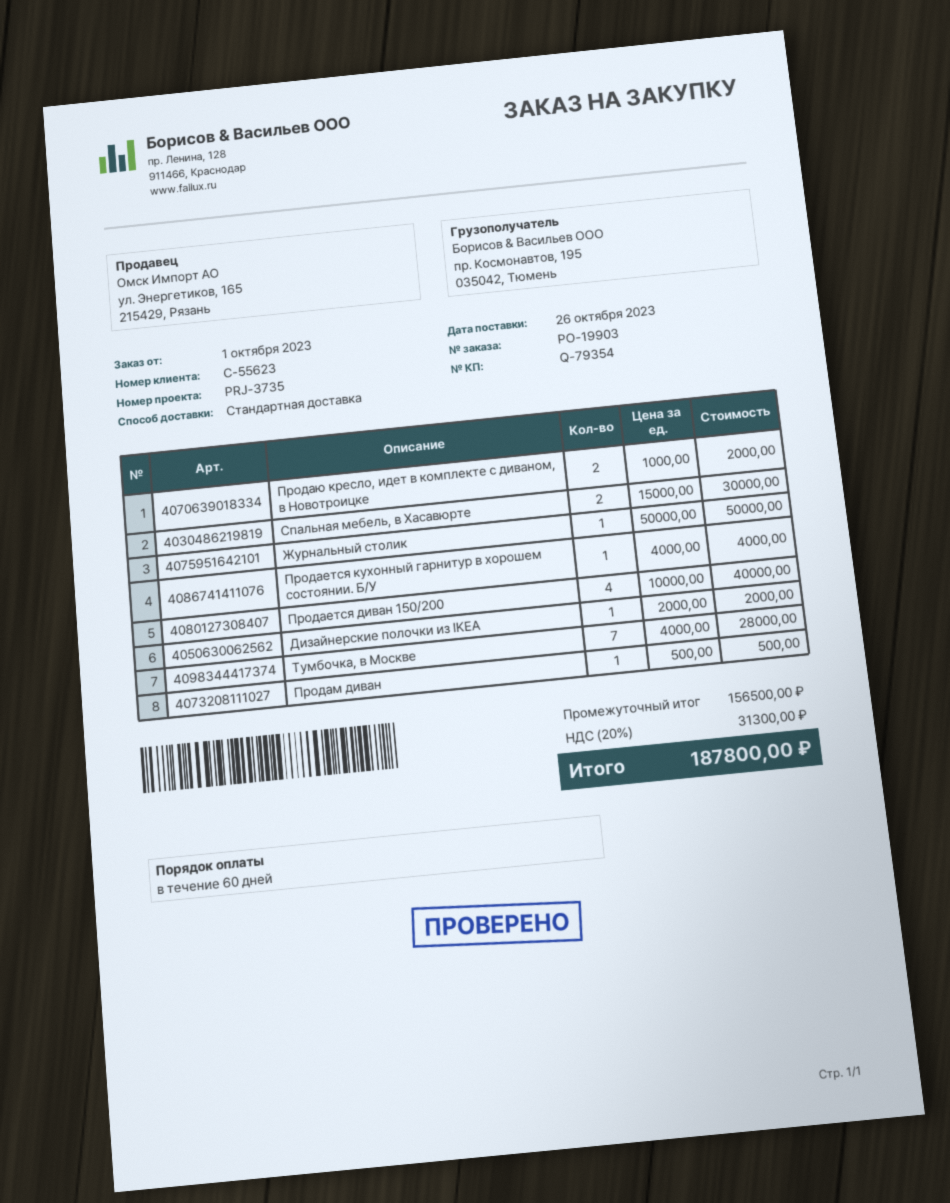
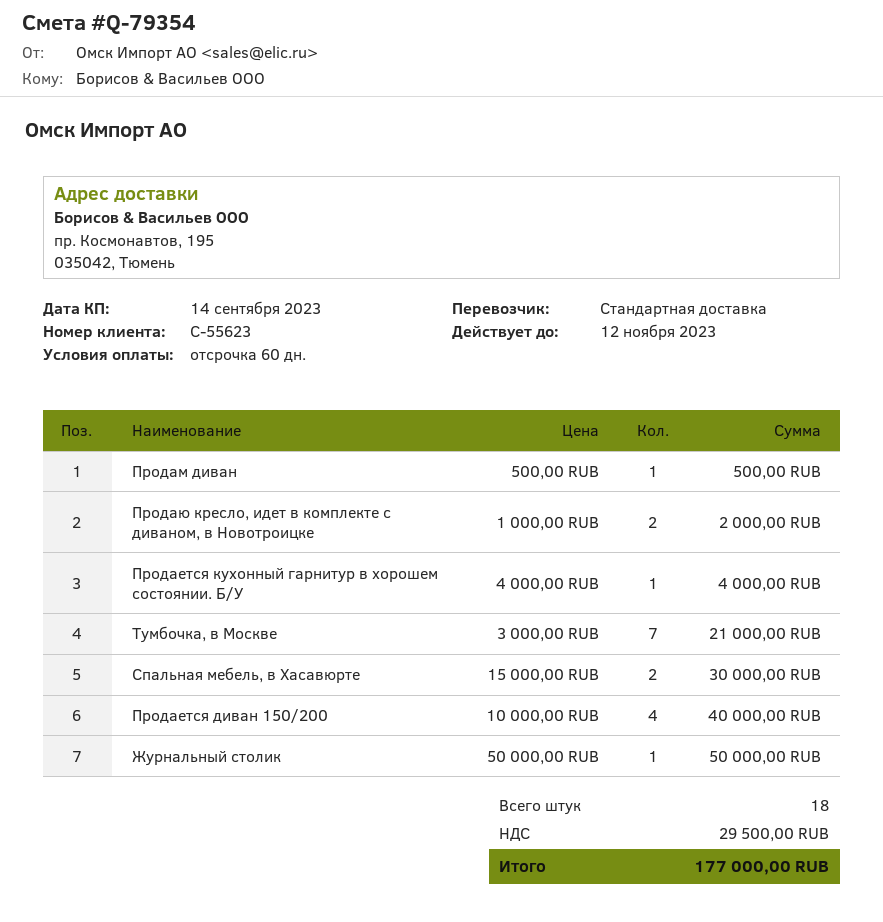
Дизайнерские полочки из IKEA: 1 x 2000.00 = 2000.00 -> none
Тумбочка, в Москве: 7 x 4000.00 = 28000.00 -> 7 x 3000.00 = 21000.00
tax: 31300.00 -> 29500.00
total: 187800.00 -> 177000.00

